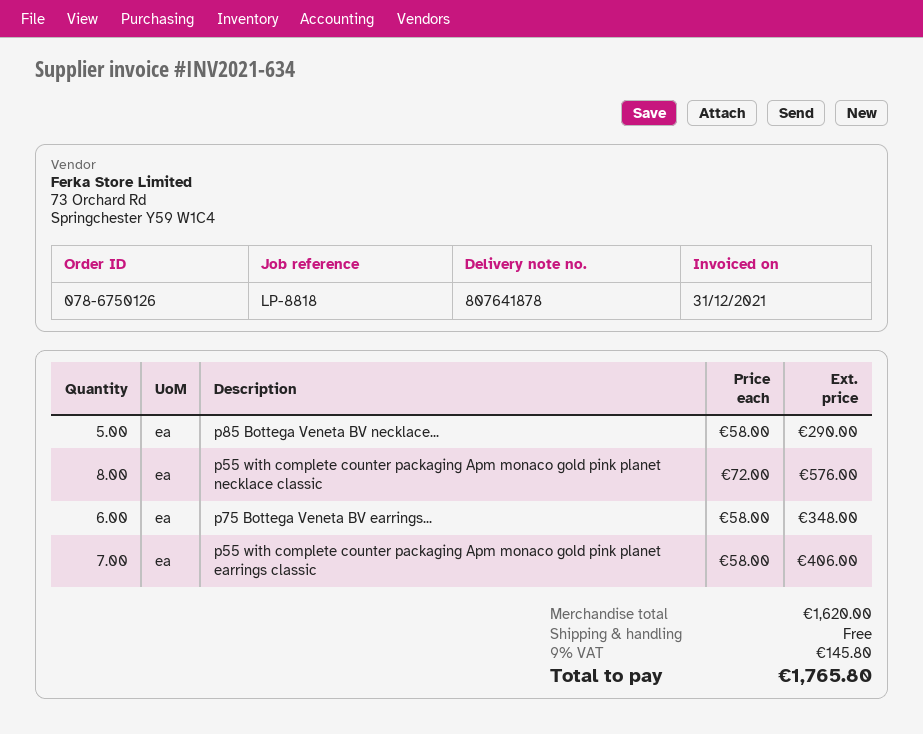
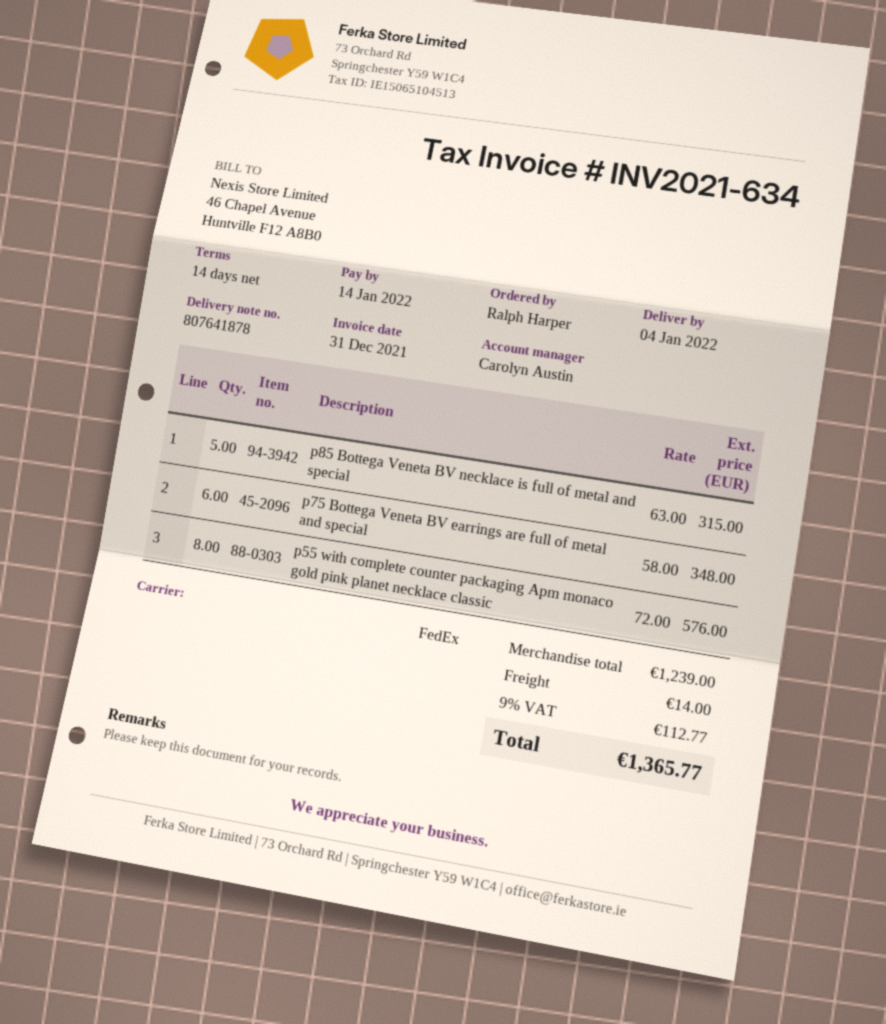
p85 Bottega Veneta BV necklace...: 5 x 58.00 = 290.00 -> 5 x 63.00 = 315.00
p55 with complete counter packaging Apm monaco gold pink planet earrings classic: 7 x 58.00 = 406.00 -> none
subtotal: 1620.00 -> 1239.00
shipping: 0.00 -> 14.00
tax: 9% = 145.80 -> 9% = 112.77
total: 1765.80 -> 1365.77

